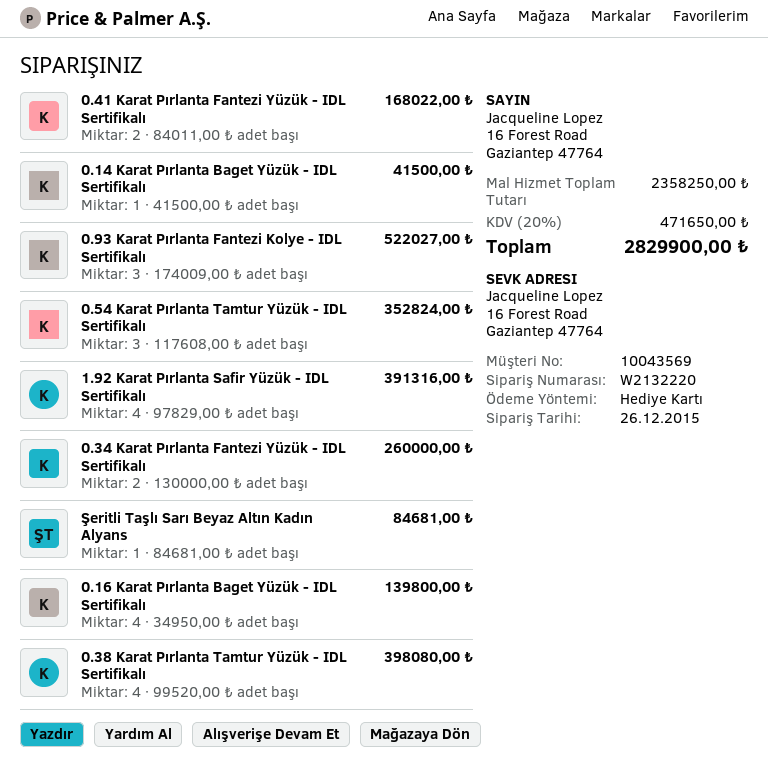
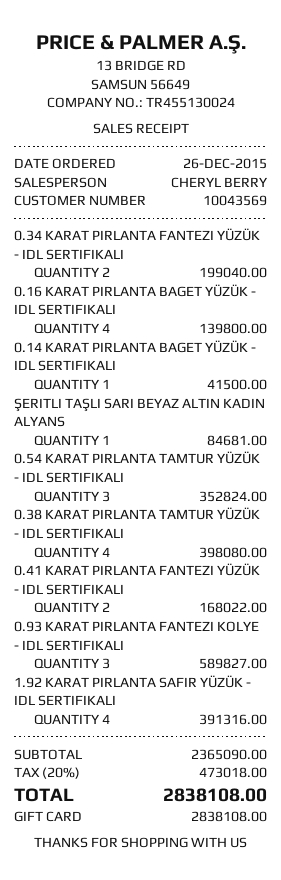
0.93 Karat Pırlanta Fantezi Kolye - IDL Sertifikalı: 3 for 522027.00 -> 3 for 589827.00
0.34 Karat Pırlanta Fantezi Yüzük - IDL Sertifikalı: 2 for 260000.00 -> 2 for 199040.00
subtotal: 2358250.00 -> 2365090.00
tax: 20% = 471650.00 -> 20% = 473018.00
total: 2829900.00 -> 2838108.00

